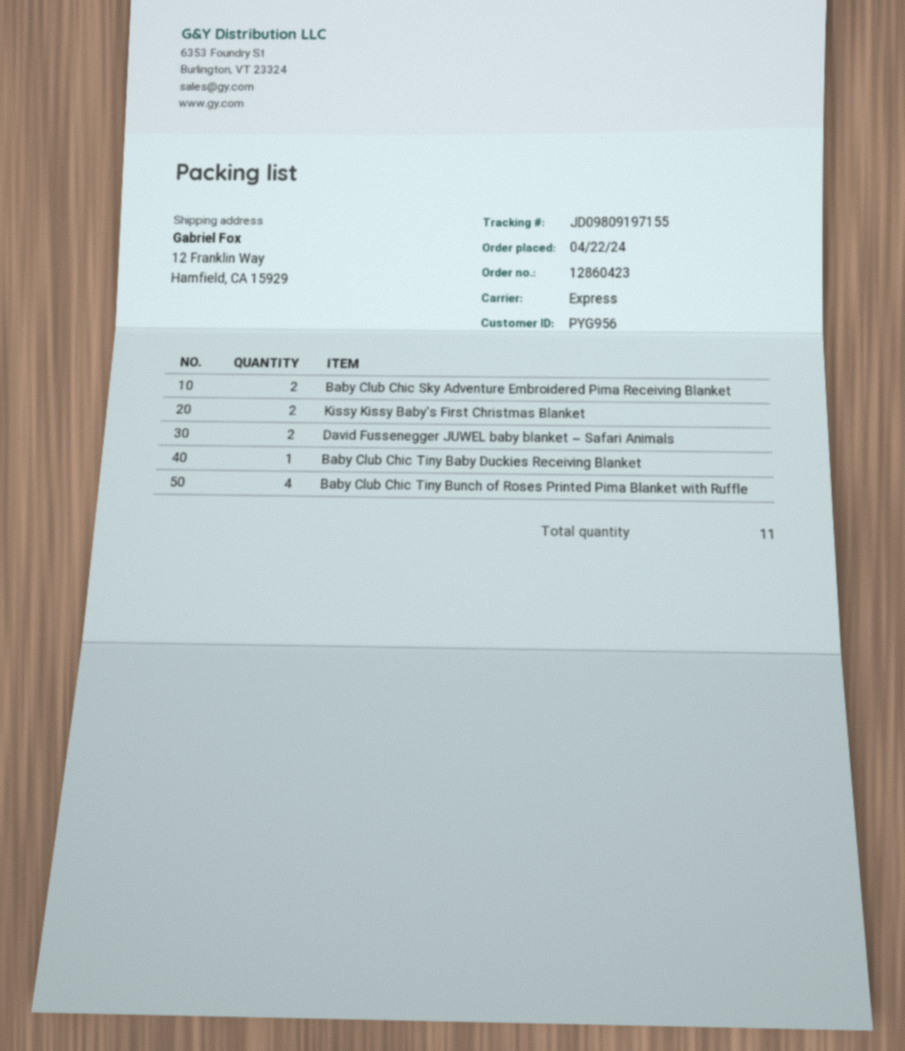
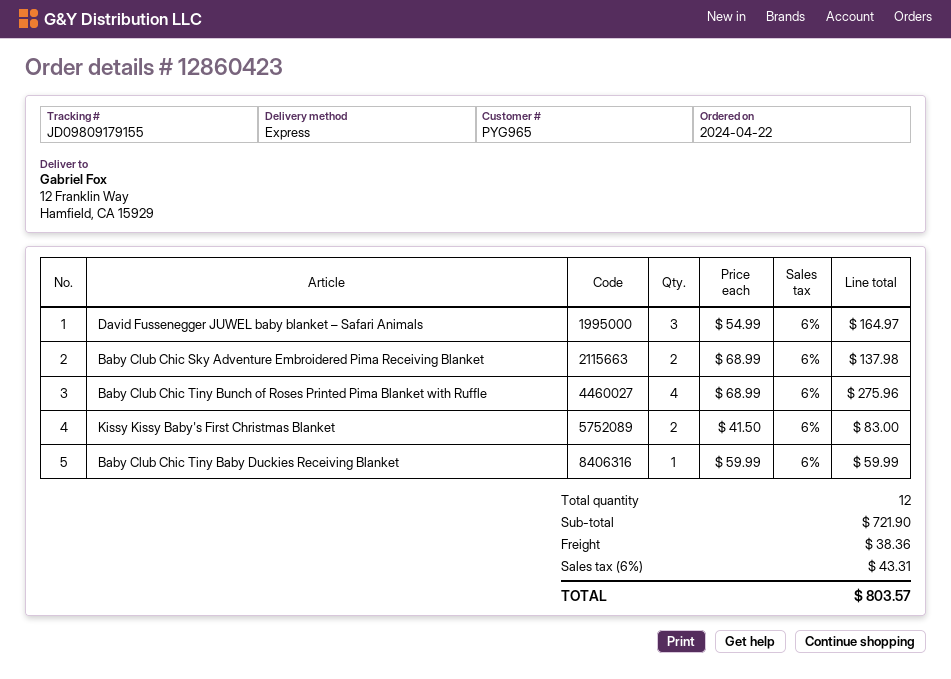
customer number: PYG956 -> PYG965
tracking number: JD09809197155 -> JD09809179155
David Fussenegger JUWEL baby blanket – Safari Animals: 2 -> 3
total quantity: 11 -> 12

